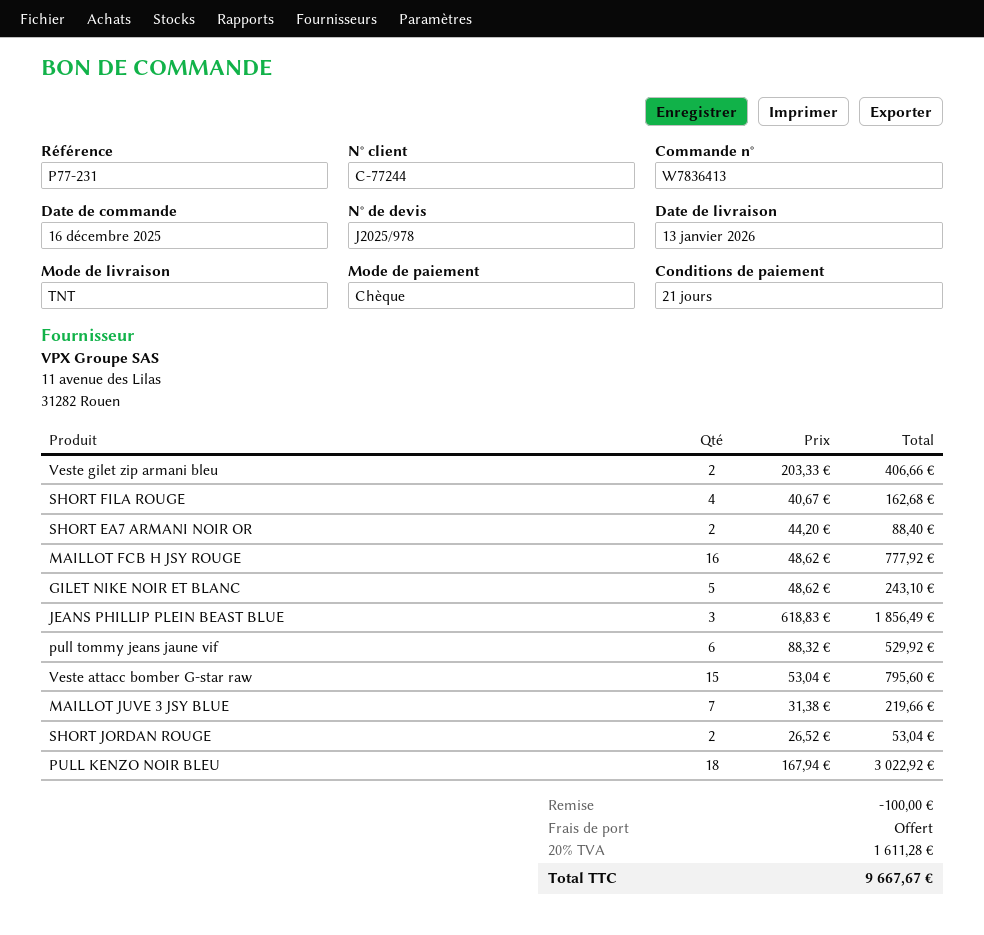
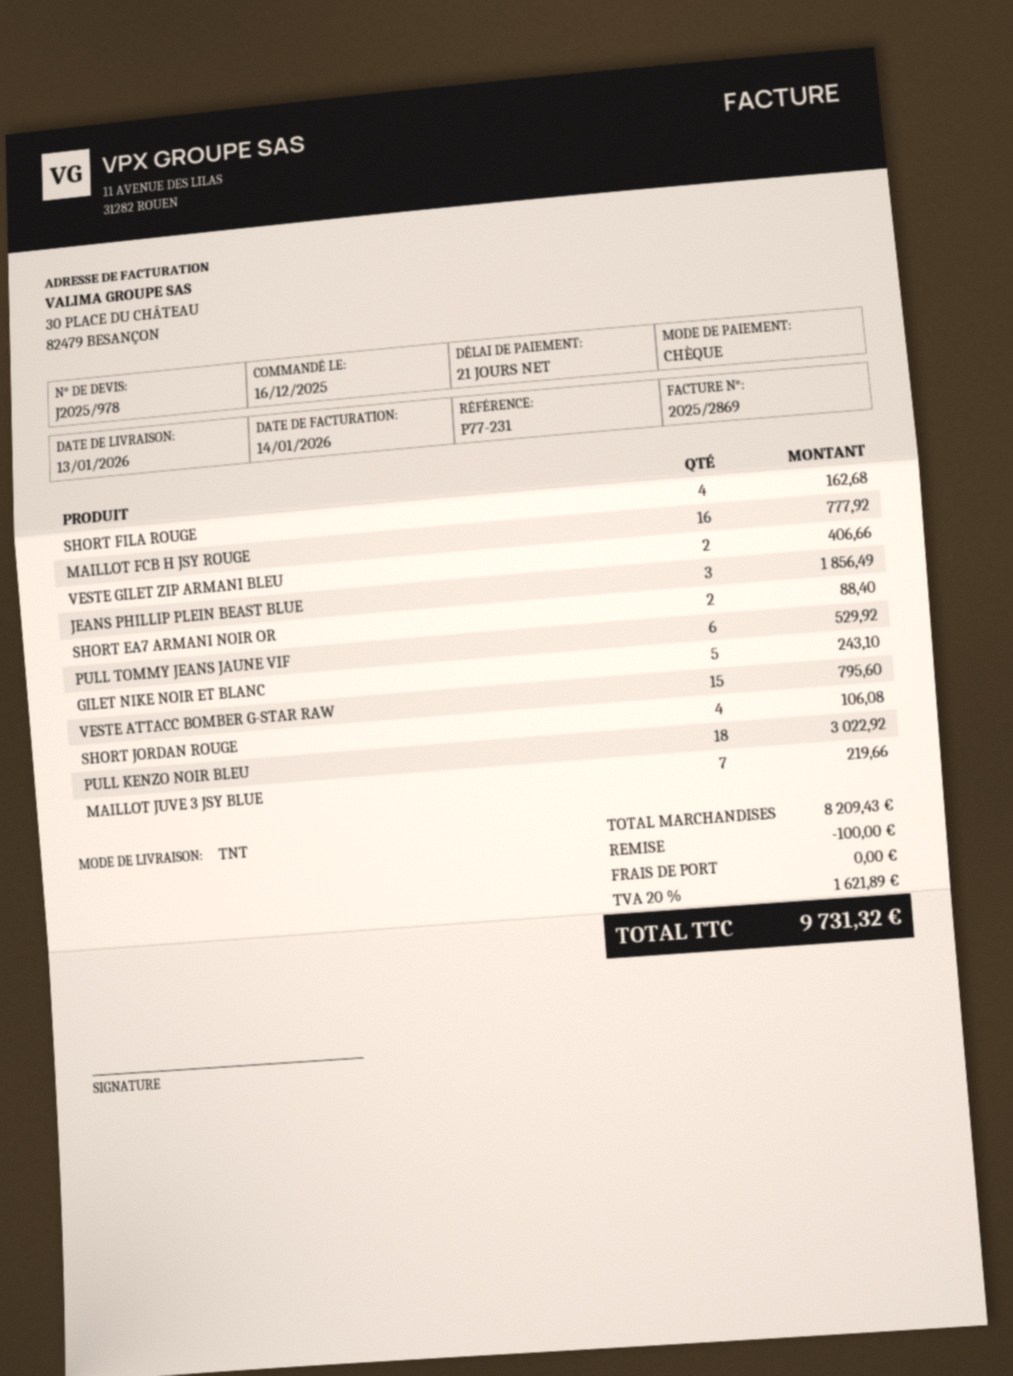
SHORT JORDAN ROUGE: 2 for 53.04 -> 4 for 106.08
tax: 20% = 1611.28 -> 20% = 1621.89
total: 9667.67 -> 9731.32

